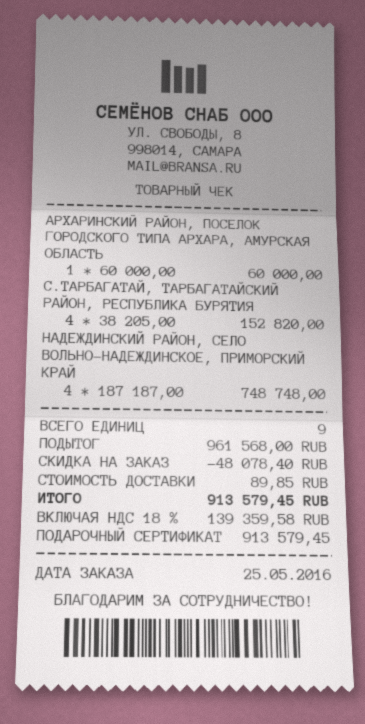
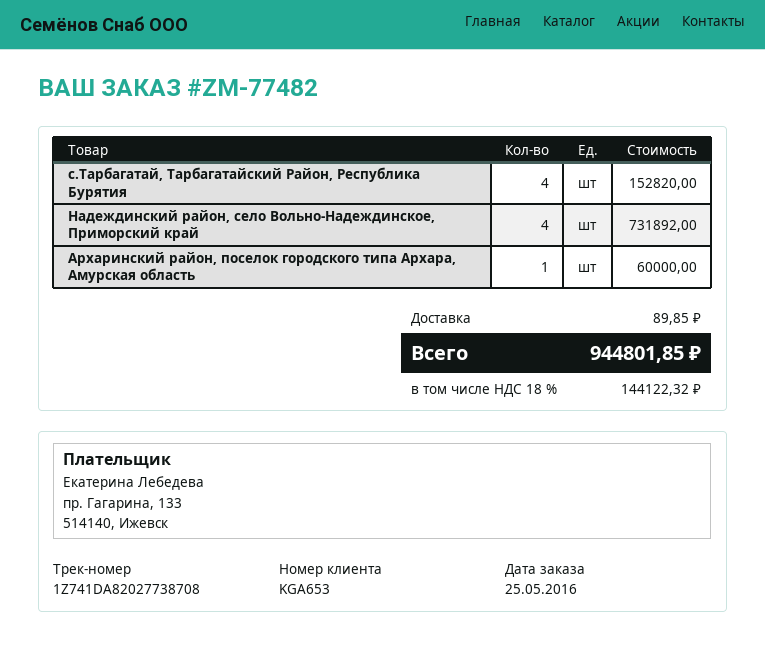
НАДЕЖДИНСКИЙ РАЙОН, СЕЛО ВОЛЬНО-НАДЕЖДИНСКОЕ, ПРИМОРСКИЙ КРАЙ: 4 for 748748.00 -> 4 for 731892.00
discount: 48078.40 -> none
tax: 18% = 139359.58 -> 18% = 144122.32
total: 913579.45 -> 944801.85

